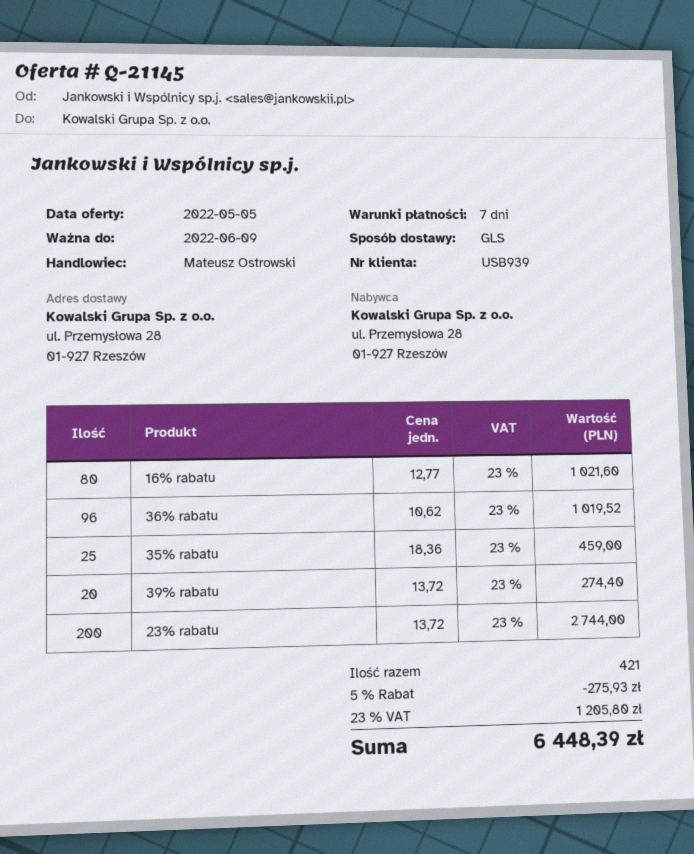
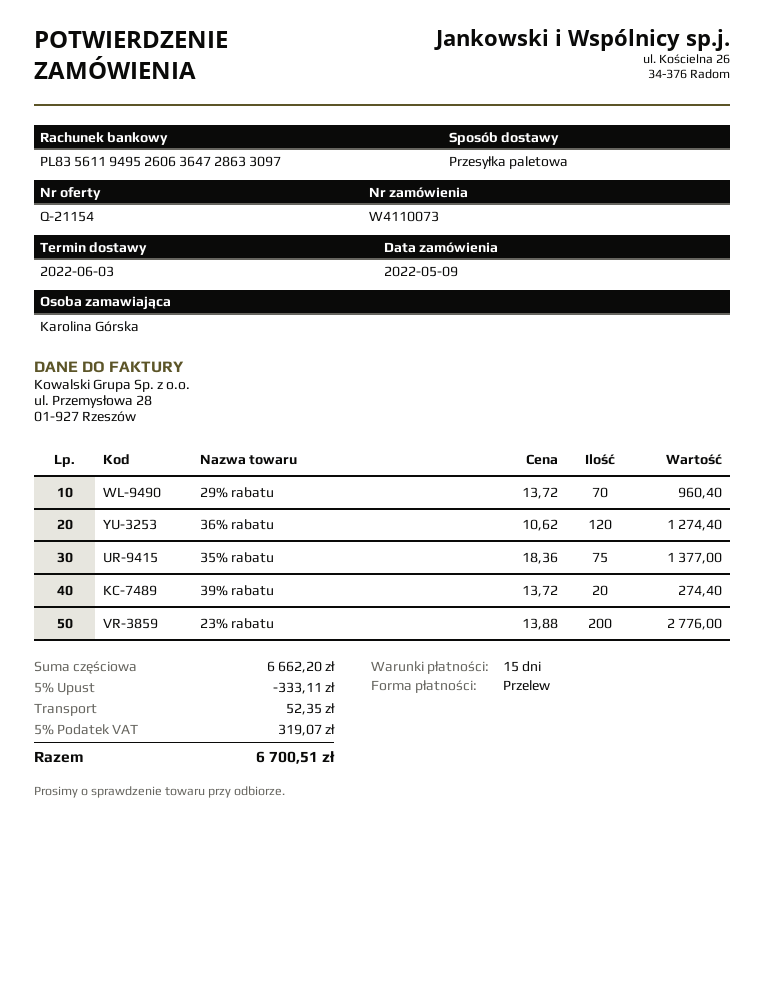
quote number: Q-21145 -> Q-21154
payment terms: 7 days -> 15 days
shipping method: GLS -> pallet freight
16% rabatu: 80 x 12.77 = 1021.60 -> none
36% rabatu: 96 x 10.62 = 1019.52 -> 120 x 10.62 = 1274.40
35% rabatu: 25 x 18.36 = 459.00 -> 75 x 18.36 = 1377.00
23% rabatu: 200 x 13.72 = 2744.00 -> 200 x 13.88 = 2776.00
29% rabatu: none -> 70 x 13.72 = 960.40
discount: 5% = 275.93 -> 5% = 333.11
shipping: none -> 52.35
tax: 23% = 1205.80 -> 5% = 319.07
total: 6448.39 -> 6700.51

